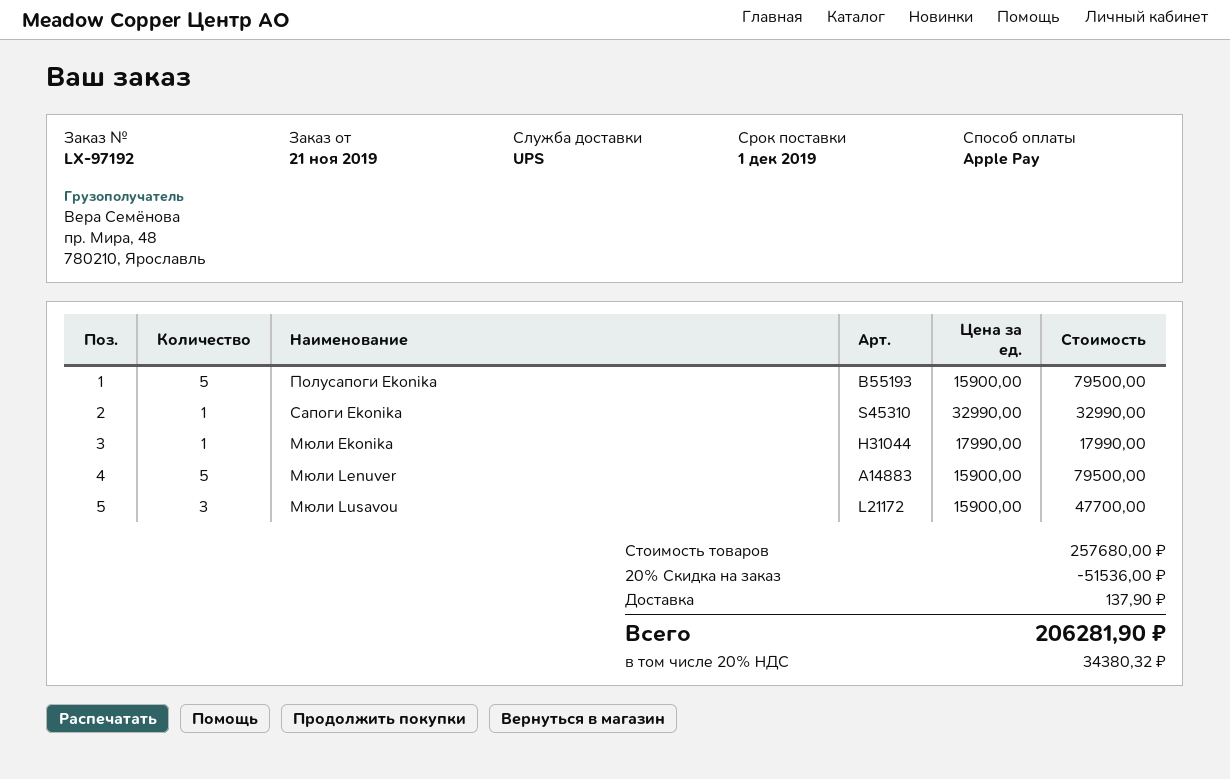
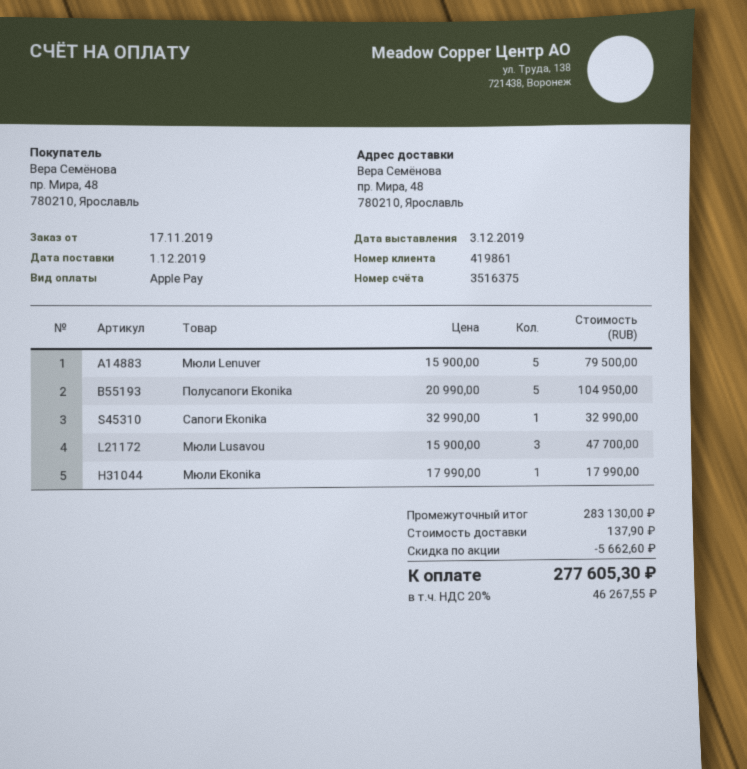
order date: 2019-11-21 -> 2019-11-17
Полусапоги Ekonika: 5 x 15900.00 = 79500.00 -> 5 x 20990.00 = 104950.00
subtotal: 257680.00 -> 283130.00
discount: 51536.00 -> 5662.60
tax: 20% = 34380.32 -> 20% = 46267.55
total: 206281.90 -> 277605.30

